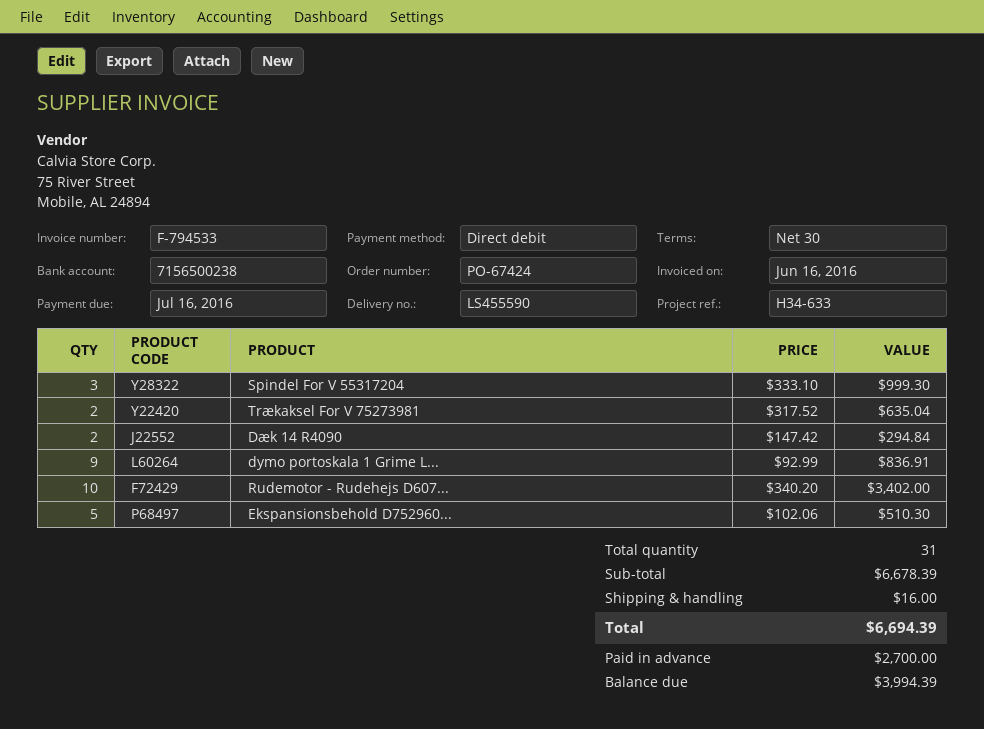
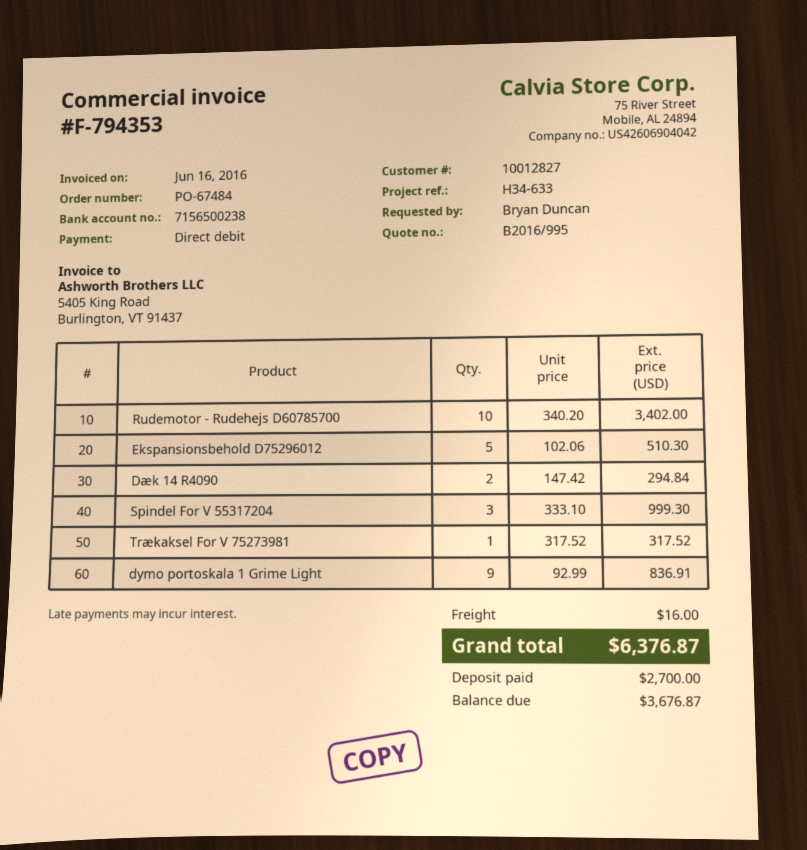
order number: PO-67424 -> PO-67484
invoice number: F-794533 -> F-794353
Trækaksel For V 75273981: 2 x 317.52 = 635.04 -> 1 x 317.52 = 317.52
total: 6694.39 -> 6376.87
balance: 3994.39 -> 3676.87

